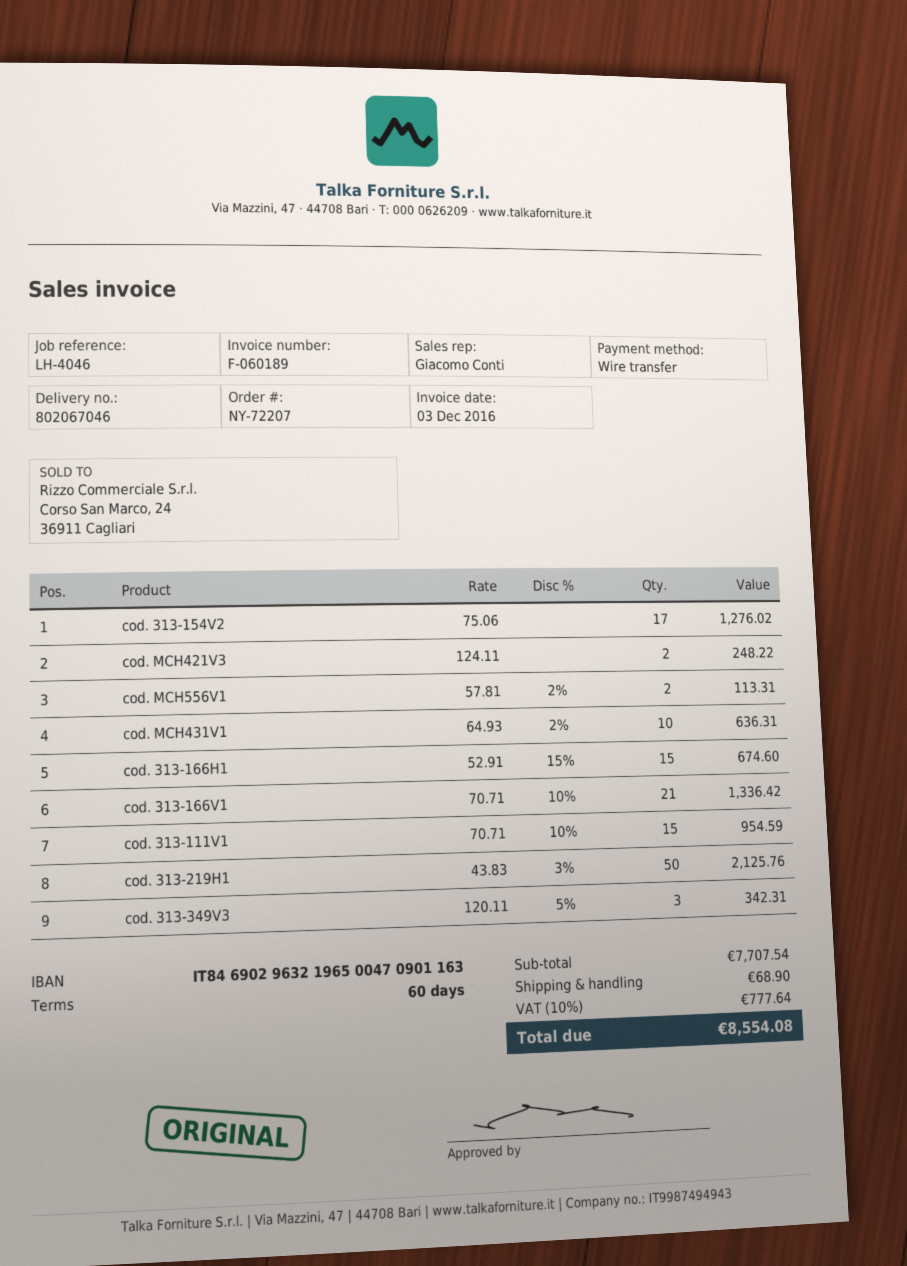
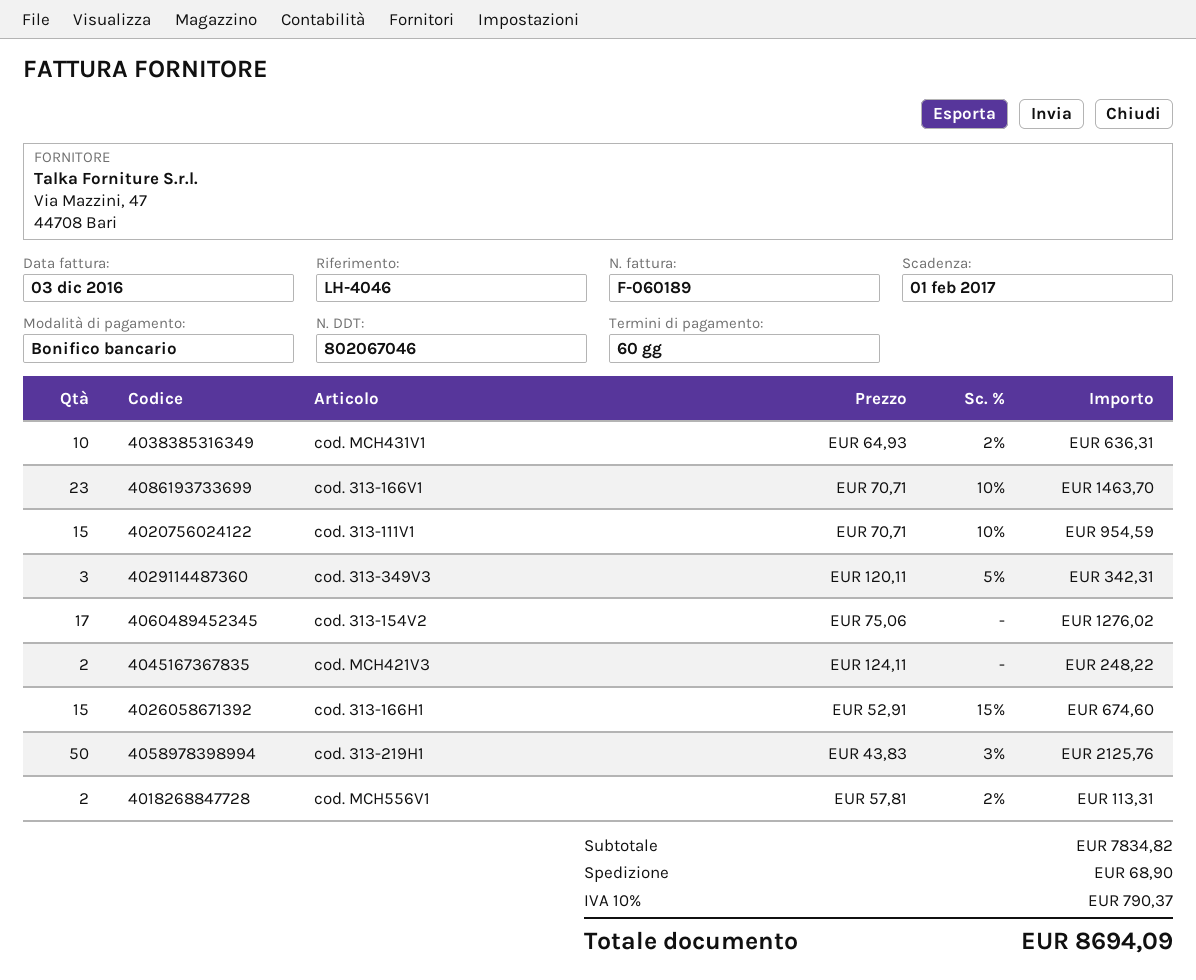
cod. 313-166V1: 21 x 70.71 - 10% = 1336.42 -> 23 x 70.71 - 10% = 1463.70
subtotal: 7707.54 -> 7834.82
tax: 10% = 777.64 -> 10% = 790.37
total: 8554.08 -> 8694.09

